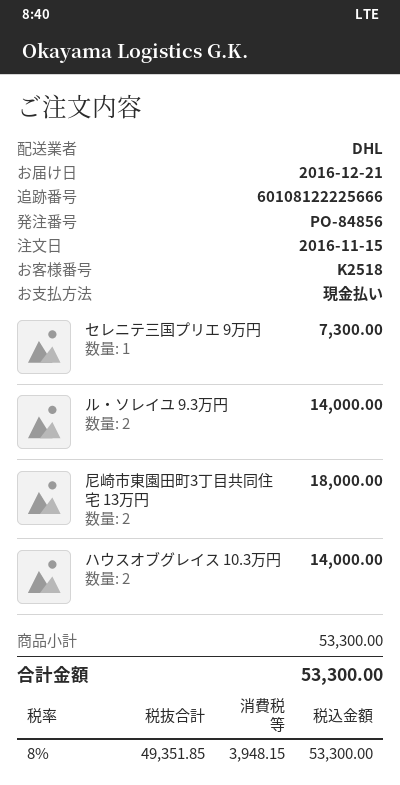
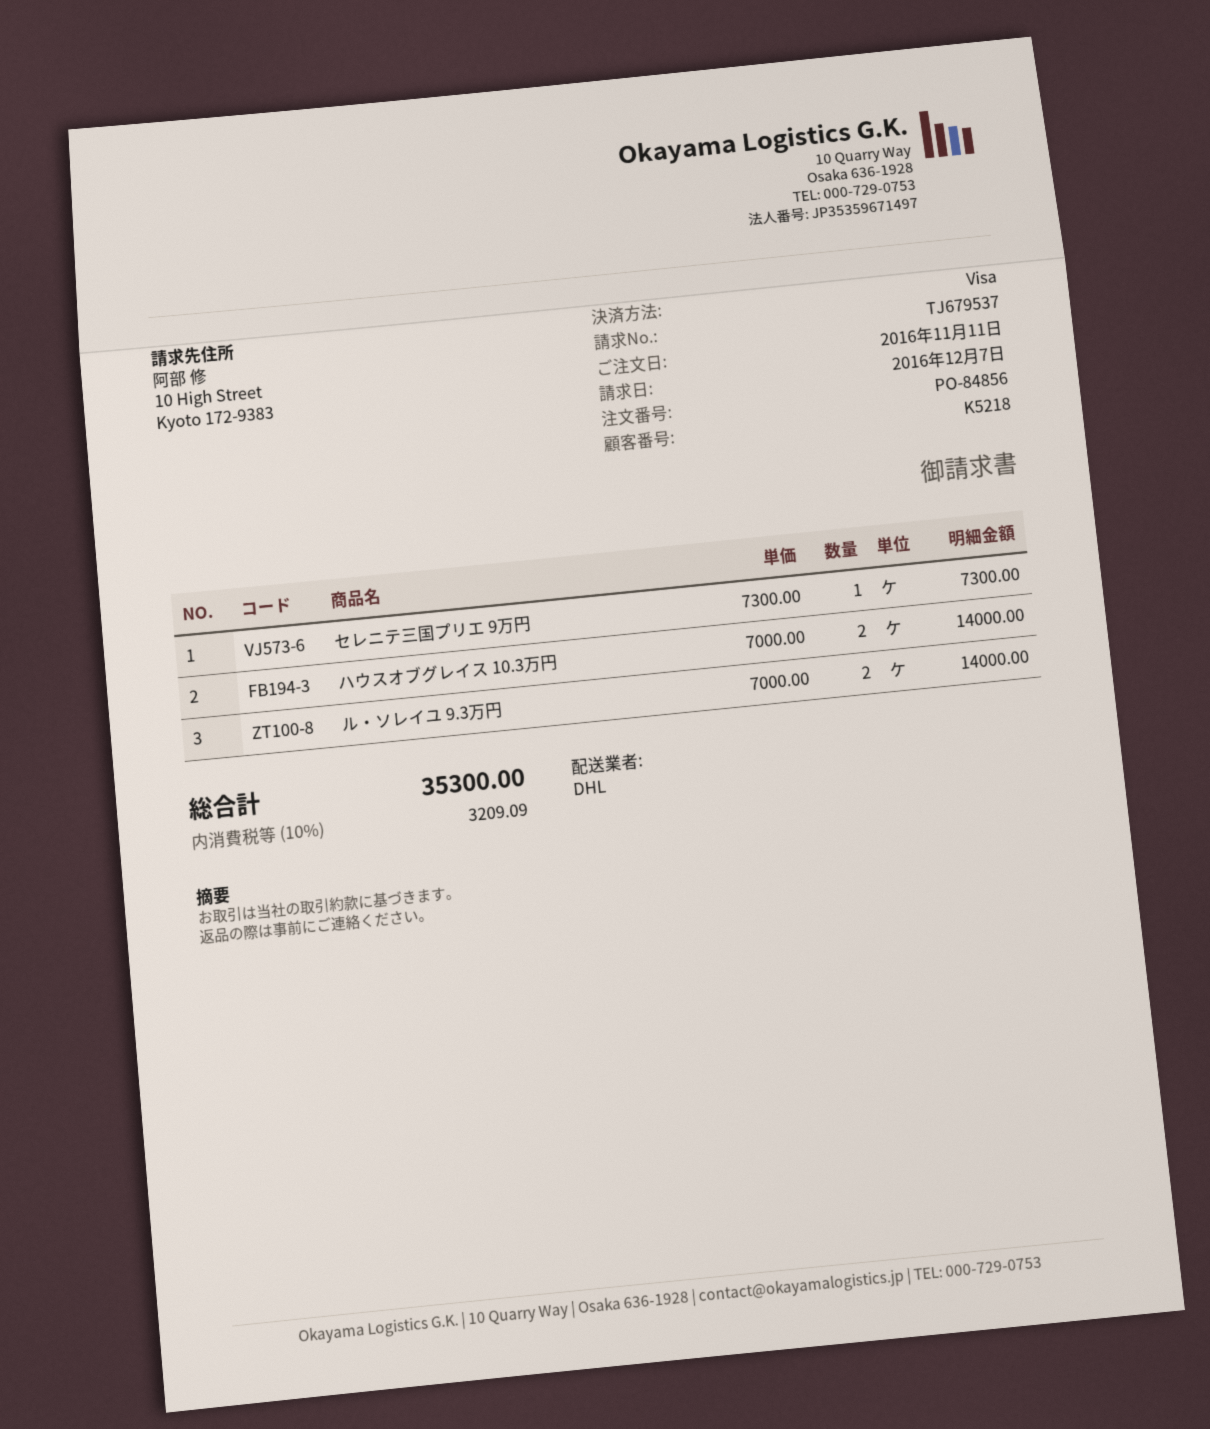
order date: 2016-11-15 -> 2016-11-11
customer number: K2518 -> K5218
payment method: cash -> Visa
尼崎市東園田町3丁目共同住宅 13万円: 2 for 18000.00 -> none
tax: 8% = 3948.15 -> 10% = 3209.09
total: 53300.00 -> 35300.00

